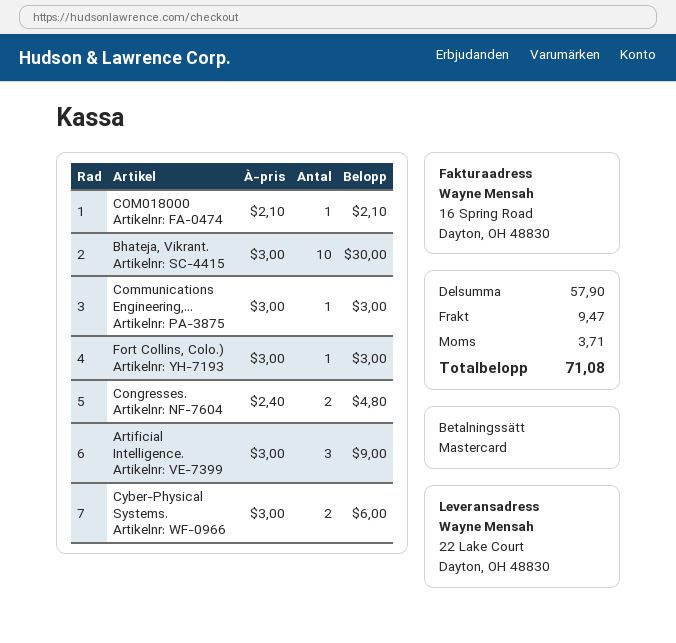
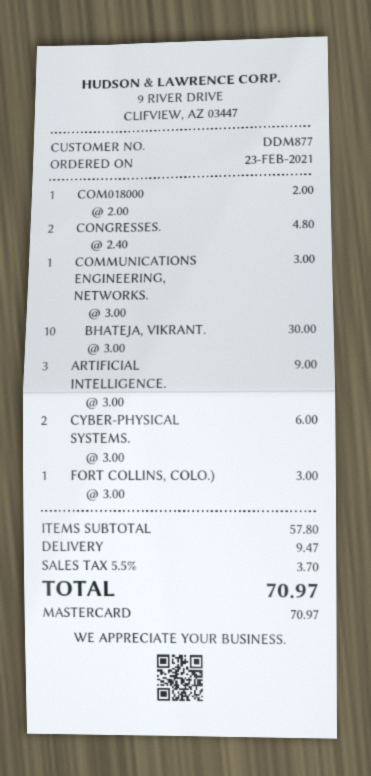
COM018000: 1 x 2.10 = 2.10 -> 1 x 2.00 = 2.00
subtotal: 57.90 -> 57.80
tax: 3.71 -> 3.70
total: 71.08 -> 70.97

